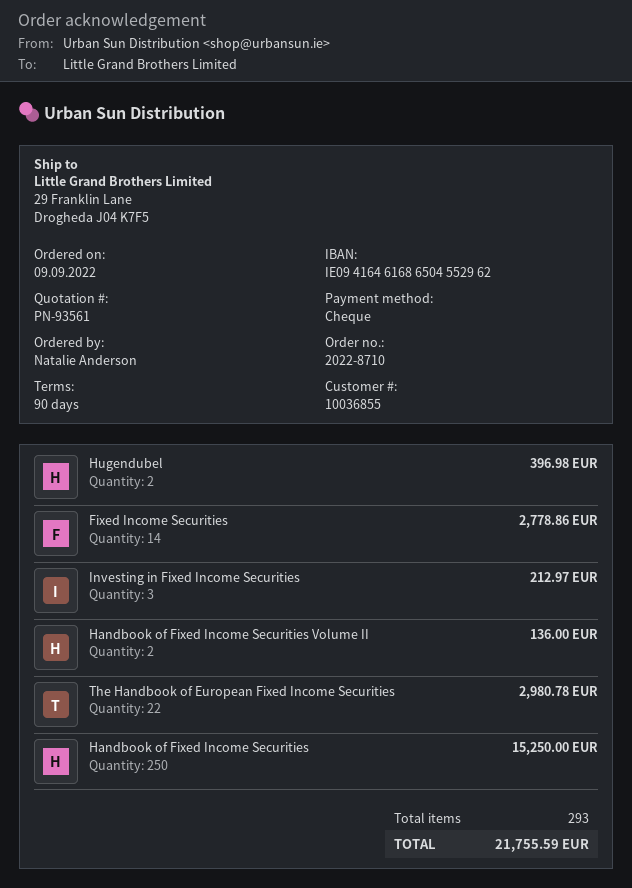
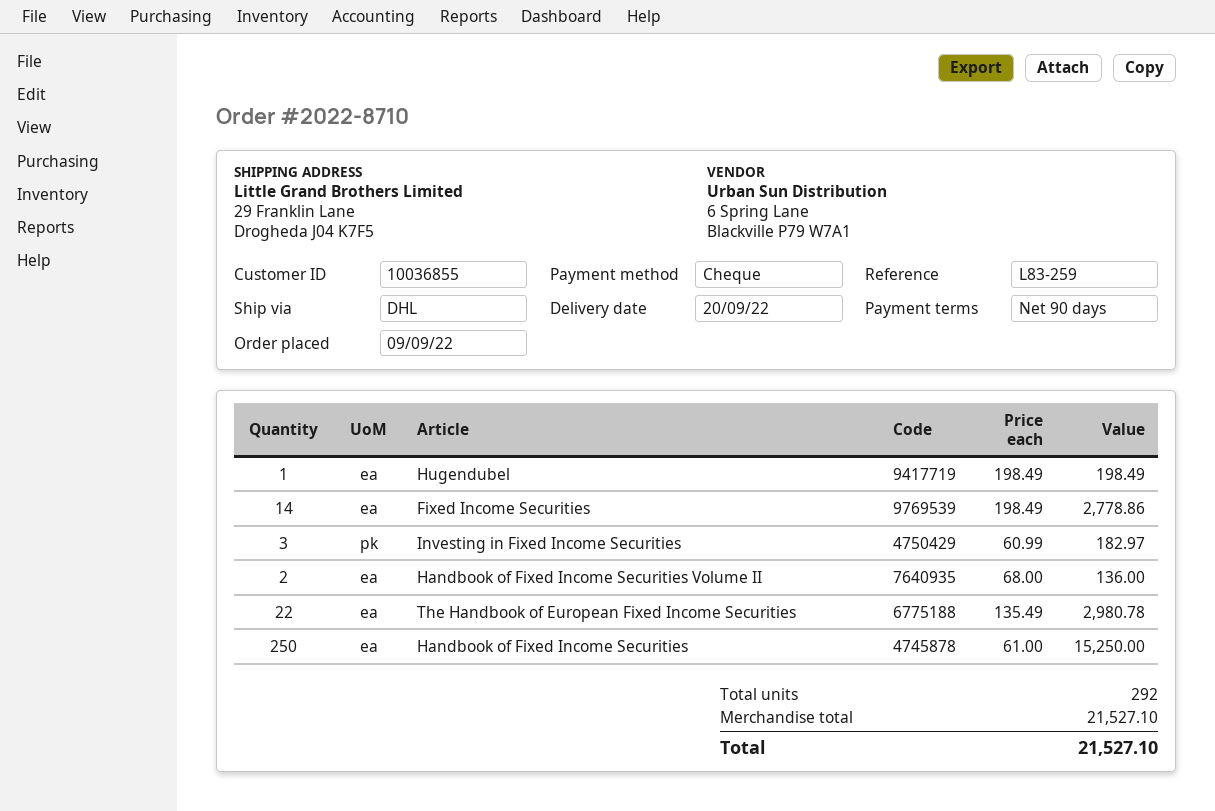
Hugendubel: 2 for 396.98 -> 1 for 198.49
Investing in Fixed Income Securities: 3 for 212.97 -> 3 for 182.97
total quantity: 293 -> 292
total: 21755.59 -> 21527.10

